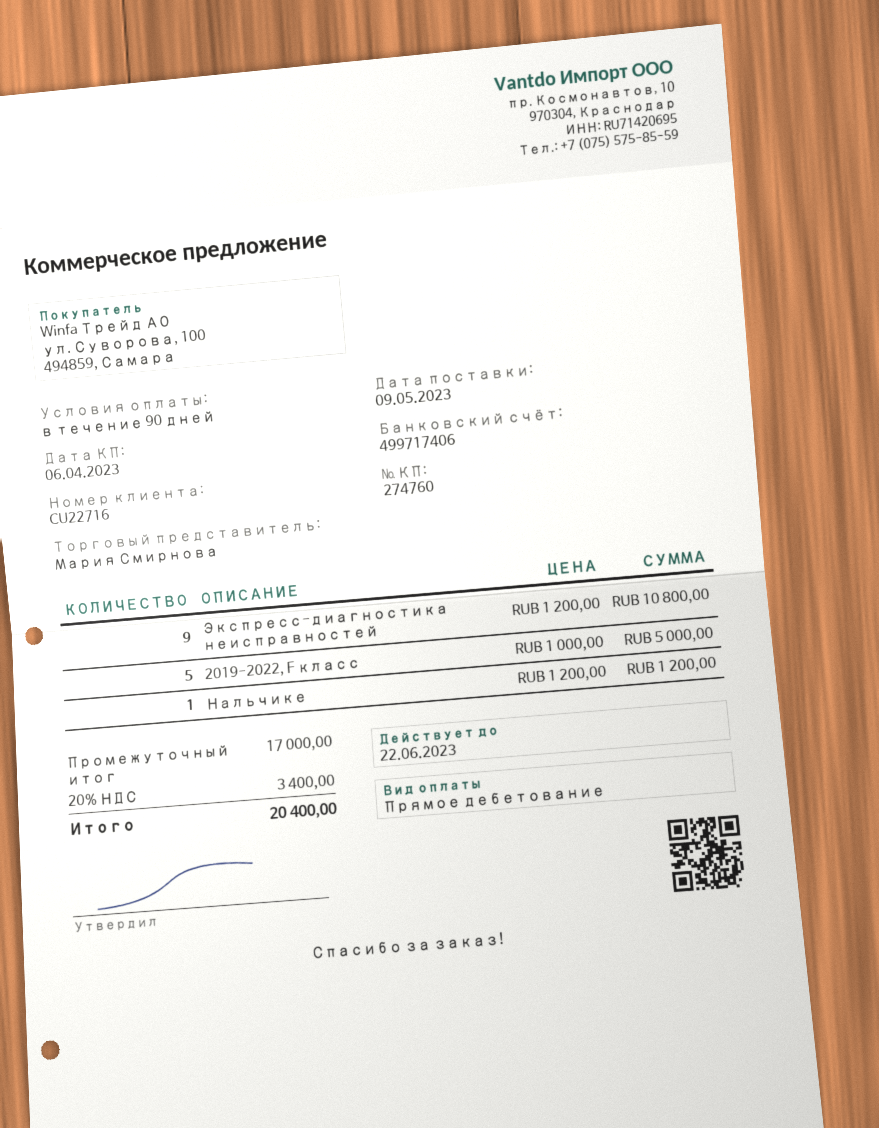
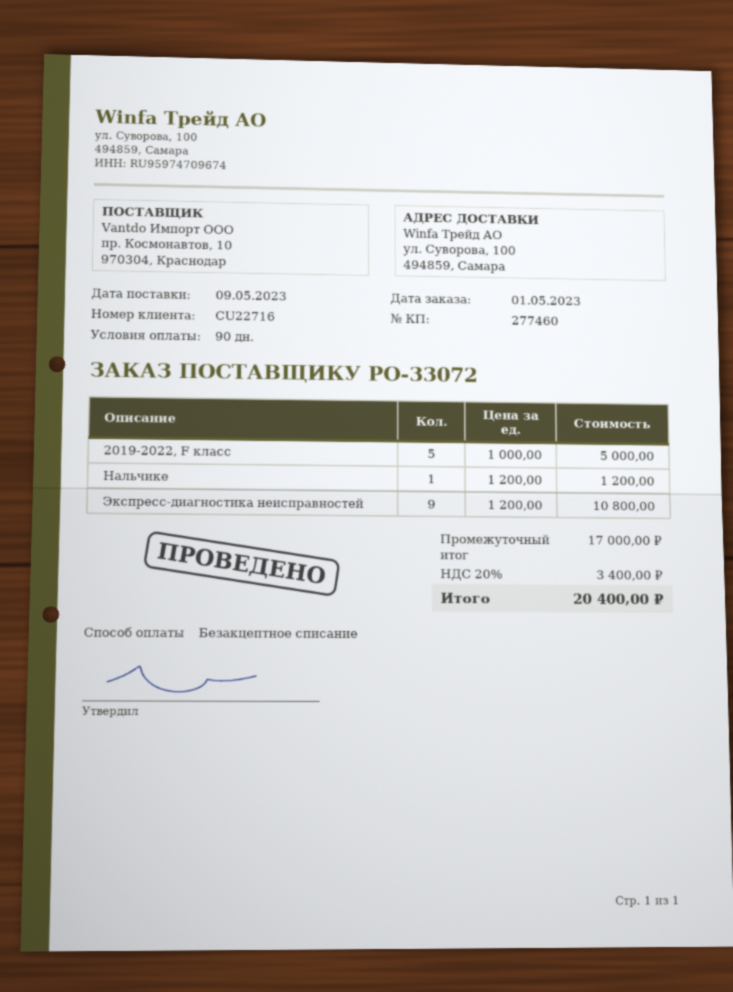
quote number: 274760 -> 277460

